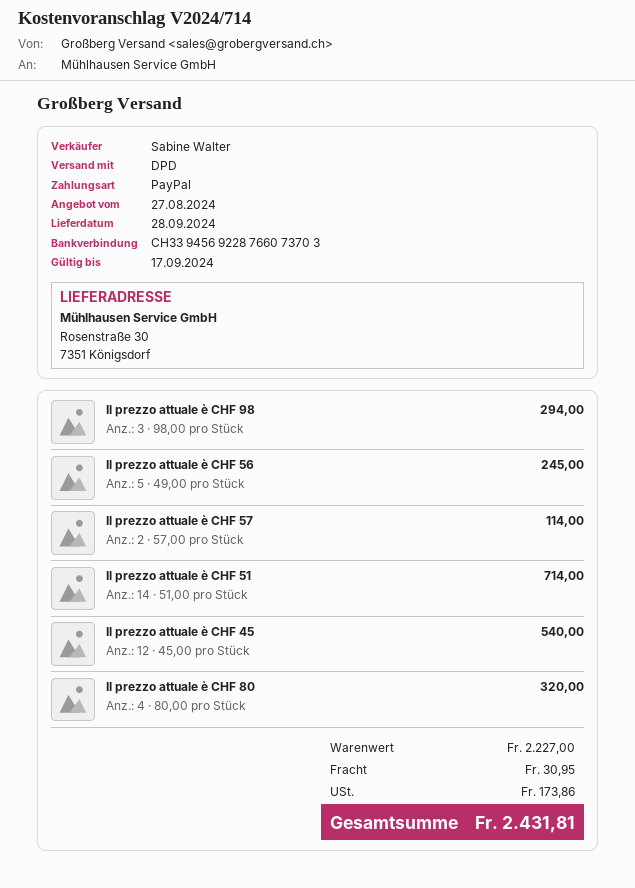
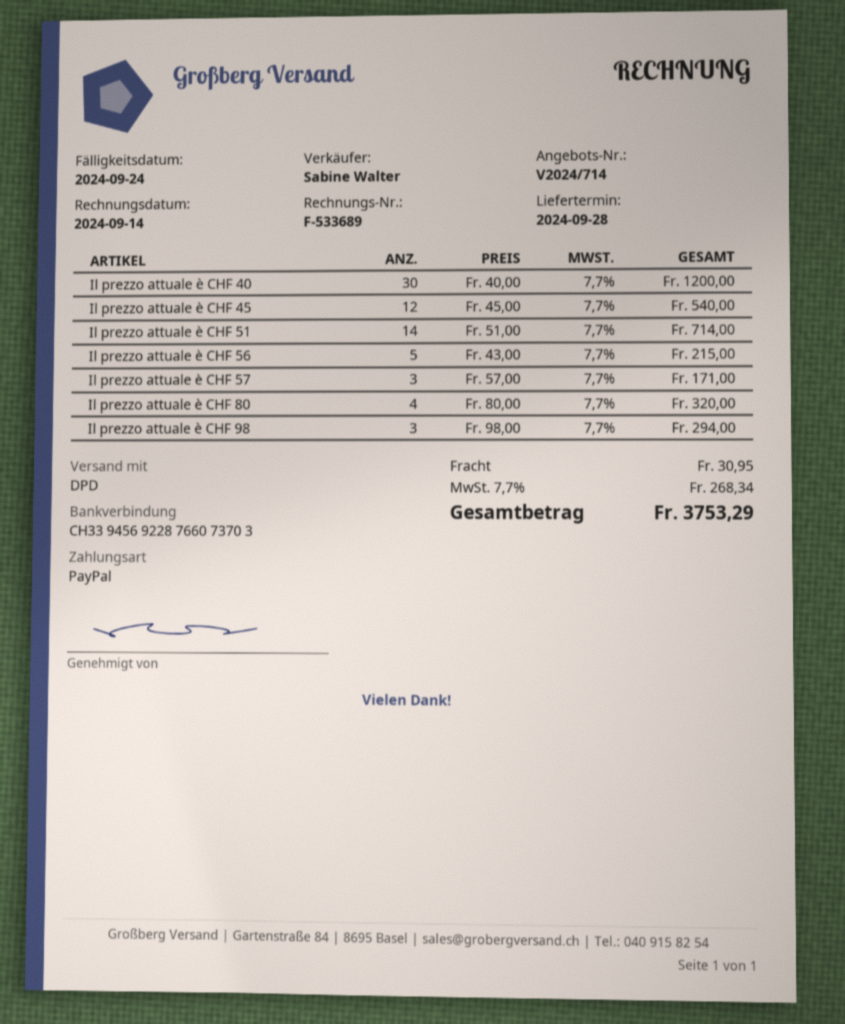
Il prezzo attuale è CHF 56: 5 x 49.00 = 245.00 -> 5 x 43.00 = 215.00
Il prezzo attuale è CHF 57: 2 x 57.00 = 114.00 -> 3 x 57.00 = 171.00
Il prezzo attuale è CHF 40: none -> 30 x 40.00 = 1200.00
tax: 173.86 -> 268.34
total: 2431.81 -> 3753.29

